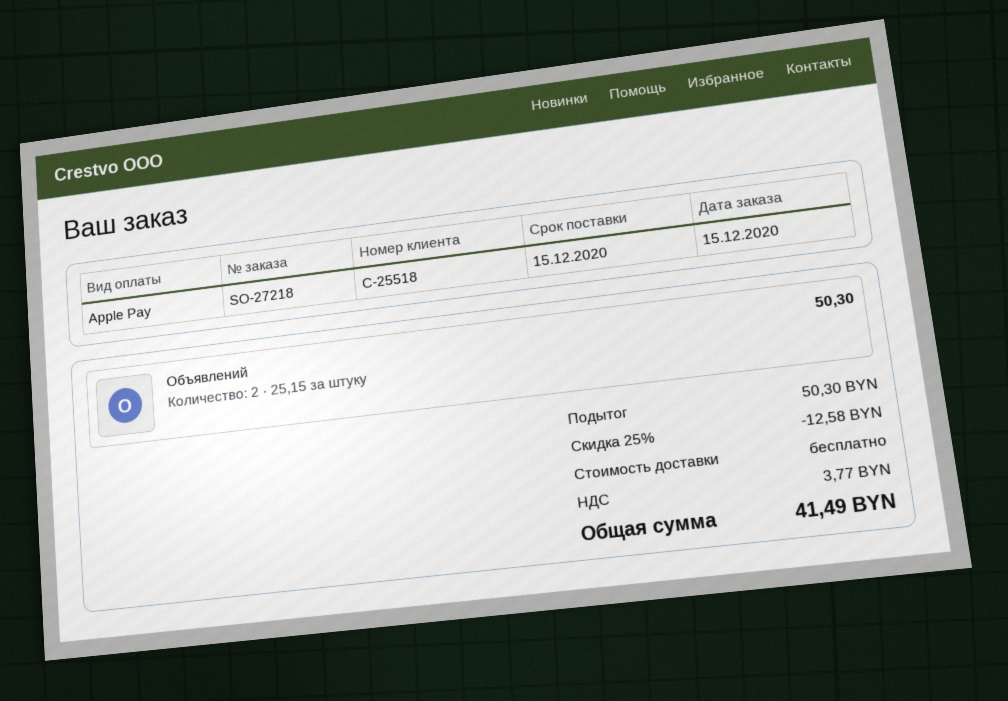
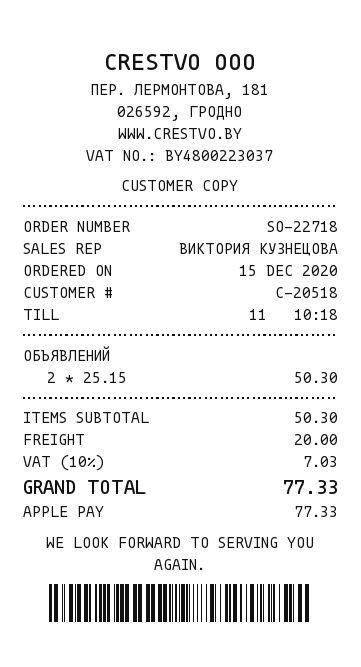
order number: SO-27218 -> SO-22718
customer number: C-25518 -> C-20518
discount: 25% = 12.58 -> none
shipping: 0.00 -> 20.00
tax: 3.77 -> 7.03
total: 41.49 -> 77.33

